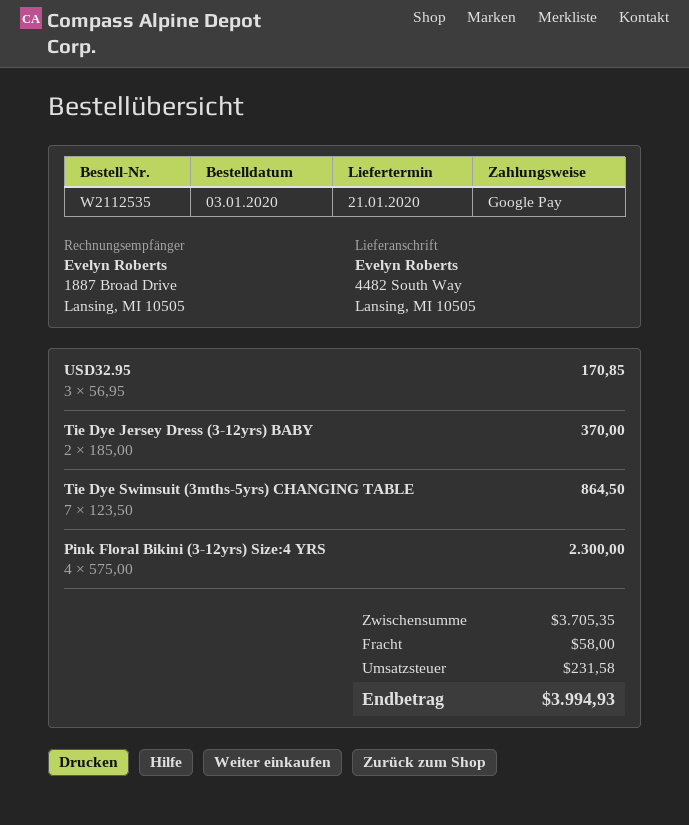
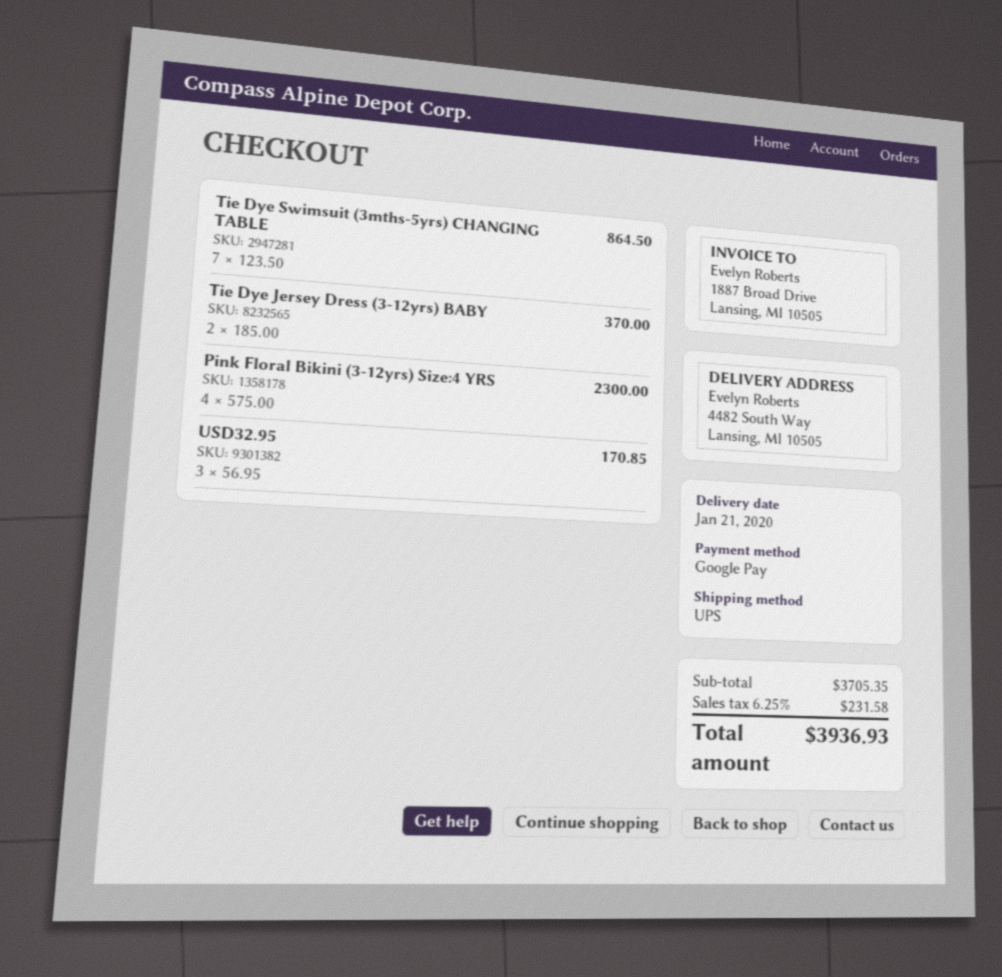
shipping: 58.00 -> none
total: 3994.93 -> 3936.93

